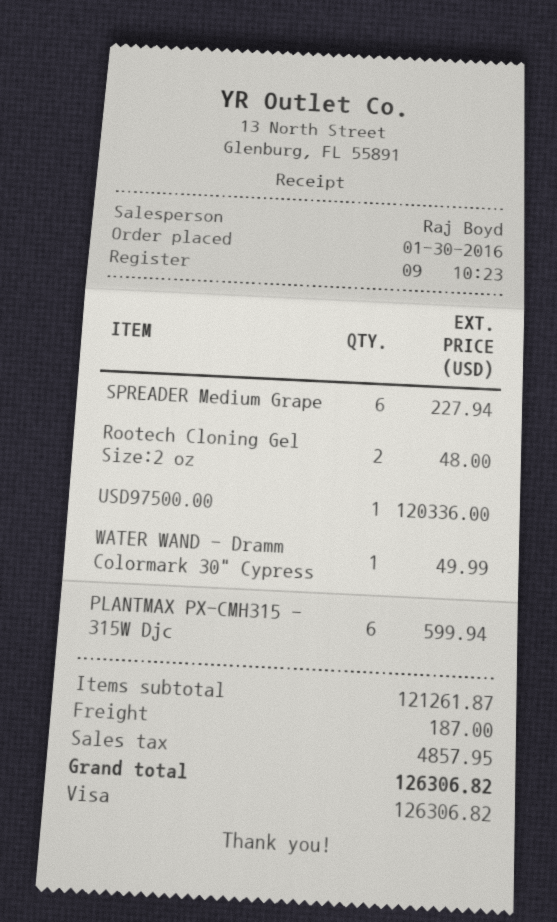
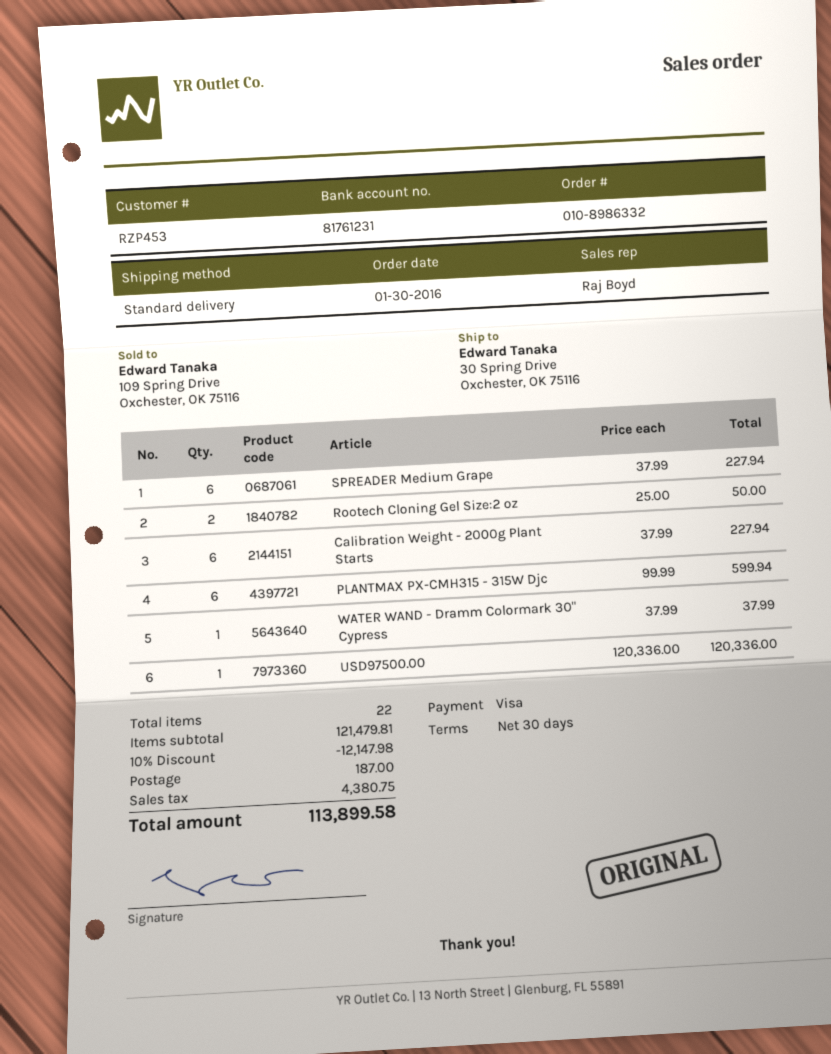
Rootech Cloning Gel Size:2 oz: 2 for 48.00 -> 2 for 50.00
WATER WAND - Dramm Colormark 30" Cypress: 1 for 49.99 -> 1 for 37.99
Calibration Weight - 2000g Plant Starts: none -> 6 for 227.94
subtotal: 121261.87 -> 121479.81
discount: none -> 10% = 12147.98
tax: 4857.95 -> 4380.75
total: 126306.82 -> 113899.58

